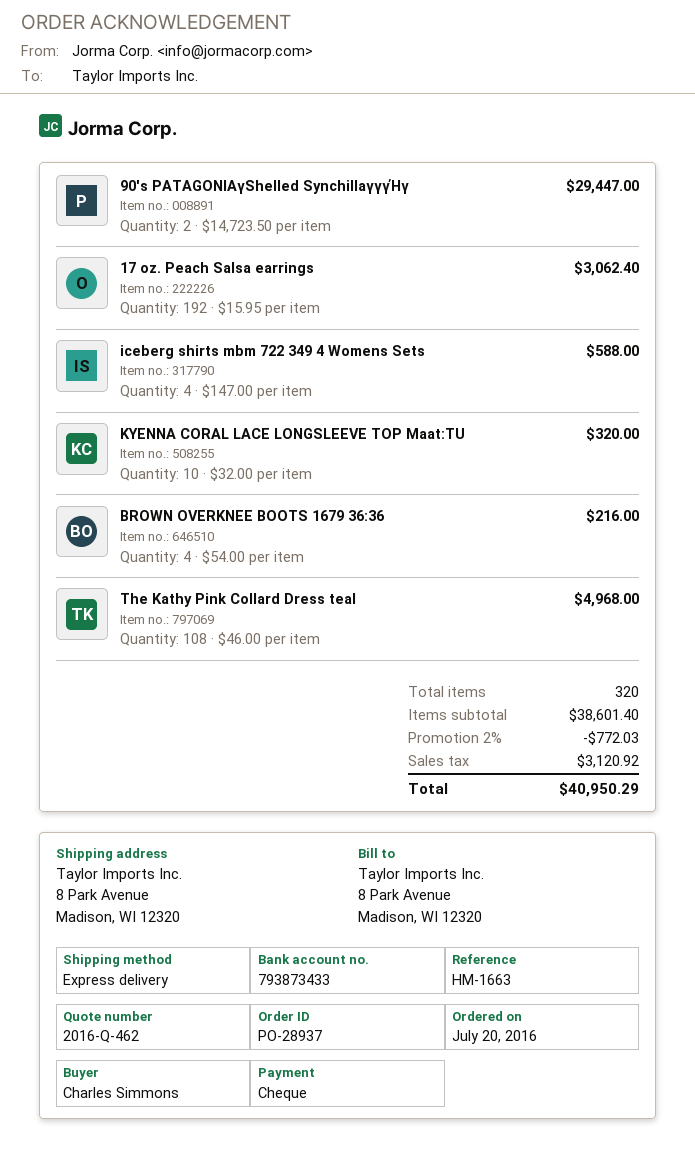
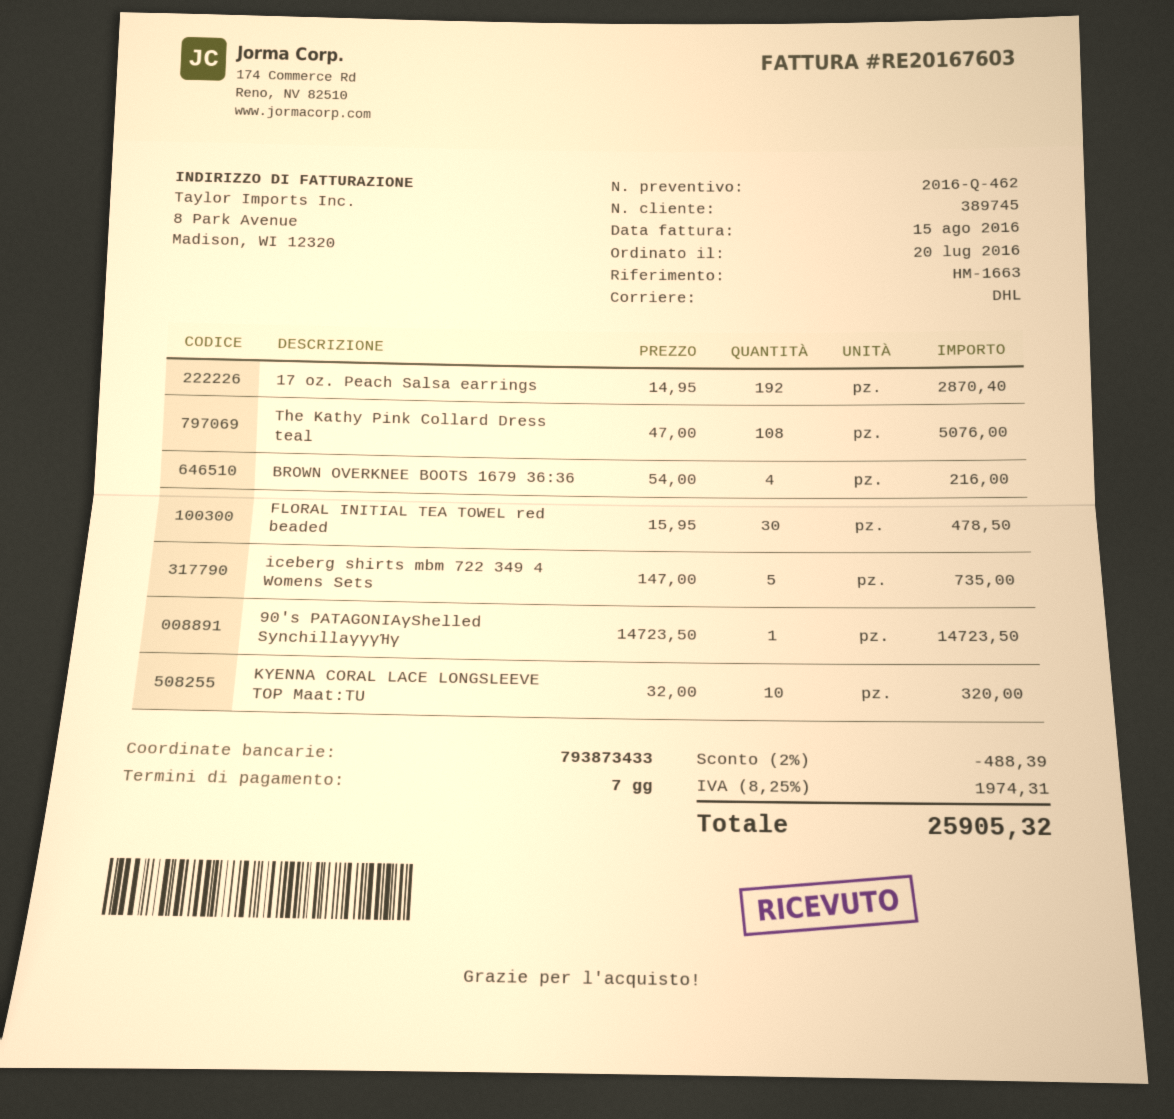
shipping method: express -> DHL
90's PATAGONIAγShelled SynchillaγγγΉγ: 2 x 14723.50 = 29447.00 -> 1 x 14723.50 = 14723.50
17 oz. Peach Salsa earrings: 192 x 15.95 = 3062.40 -> 192 x 14.95 = 2870.40
iceberg shirts mbm 722 349 4 Womens Sets: 4 x 147.00 = 588.00 -> 5 x 147.00 = 735.00
The Kathy Pink Collard Dress teal: 108 x 46.00 = 4968.00 -> 108 x 47.00 = 5076.00
FLORAL INITIAL TEA TOWEL red beaded: none -> 30 x 15.95 = 478.50
discount: 2% = 772.03 -> 2% = 488.39
tax: 3120.92 -> 1974.31
total: 40950.29 -> 25905.32

